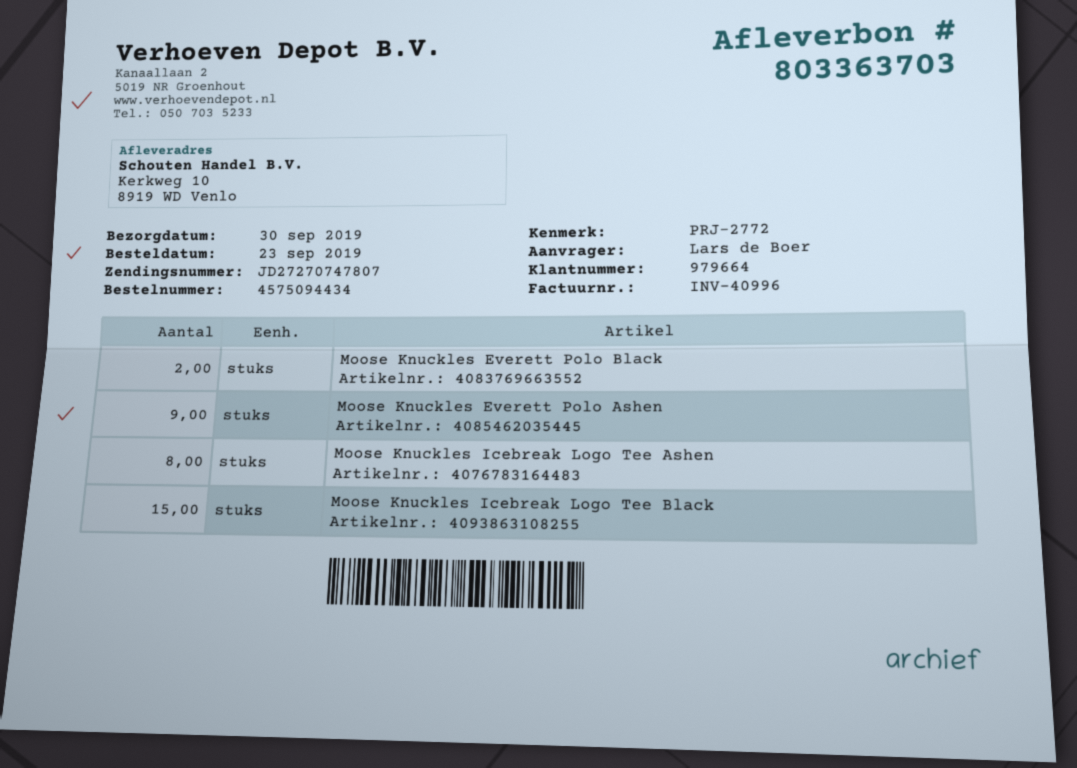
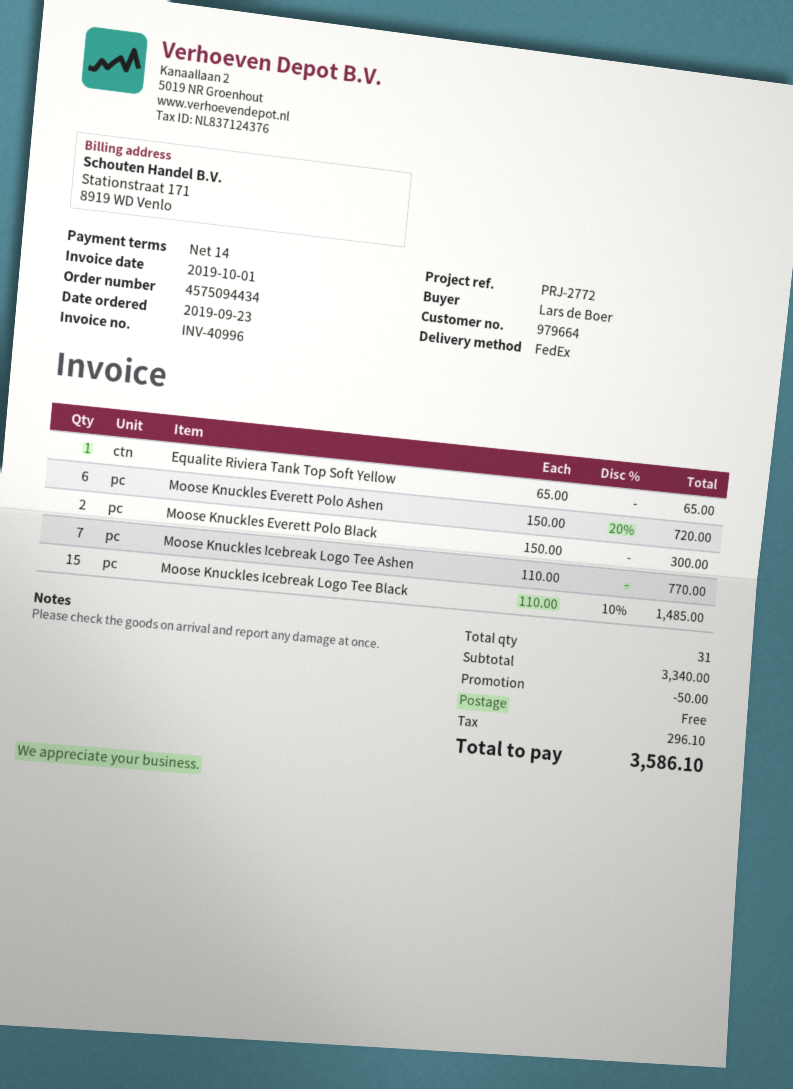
Moose Knuckles Everett Polo Ashen: 9 -> 6
Moose Knuckles Icebreak Logo Tee Ashen: 8 -> 7
Equalite Riviera Tank Top Soft Yellow: none -> 1

